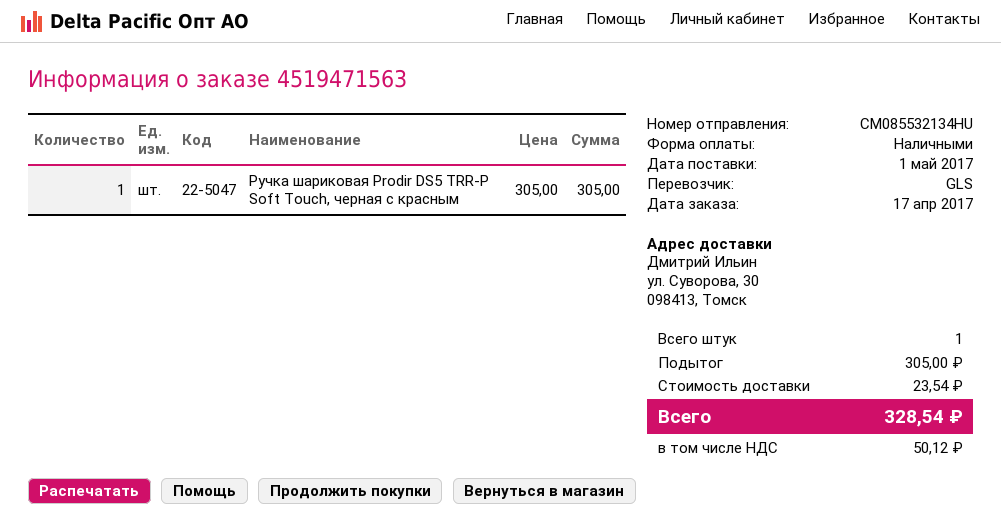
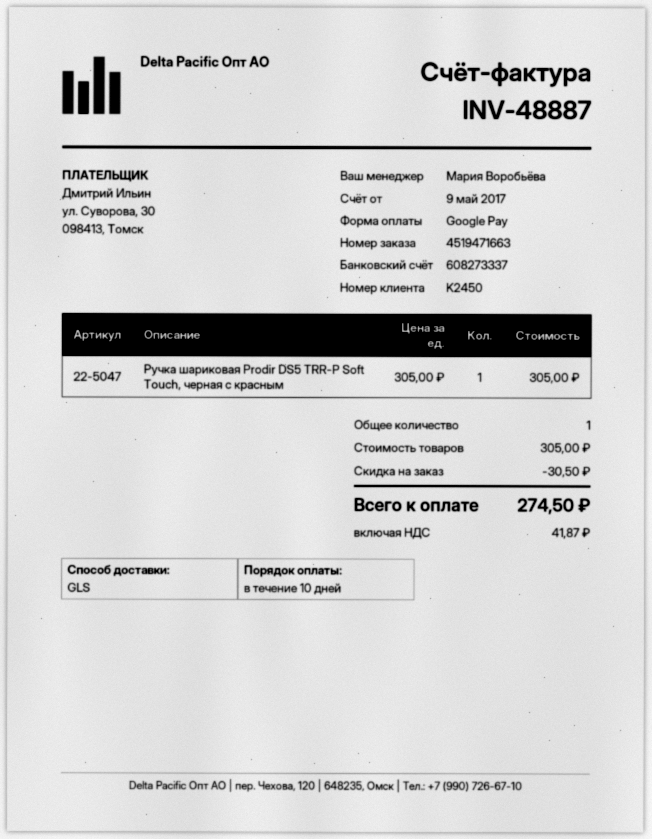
order number: 4519471563 -> 4519471663
payment method: cash -> Google Pay
discount: none -> 30.50
shipping: 23.54 -> none
tax: 50.12 -> 41.87
total: 328.54 -> 274.50

